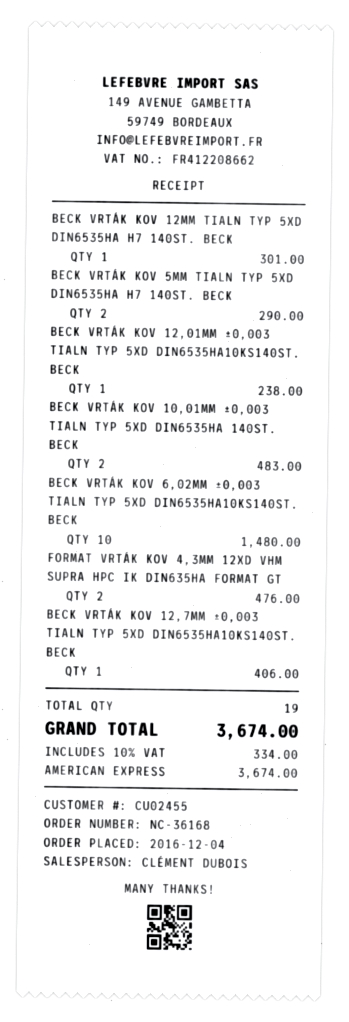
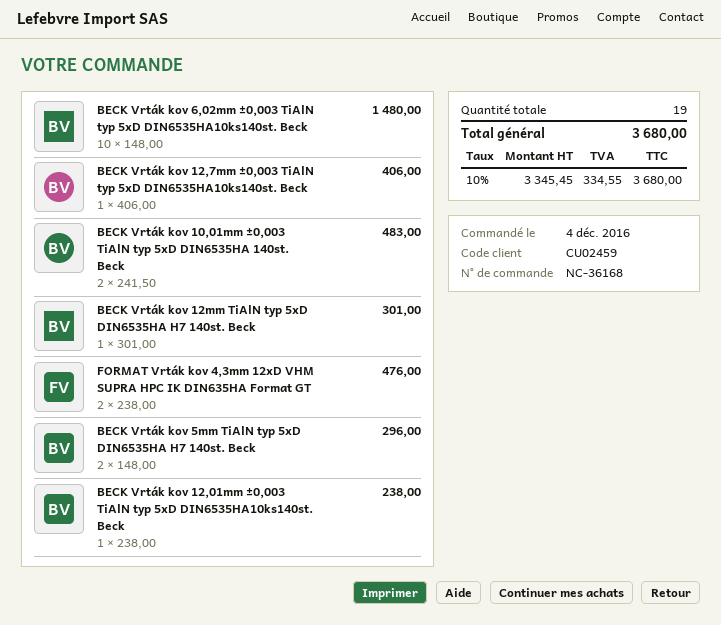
customer number: CU02455 -> CU02459
BECK VRTÁK KOV 5MM TIALN TYP 5XD DIN6535HA H7 140ST. BECK: 2 for 290.00 -> 2 for 296.00
tax: 10% = 334.00 -> 10% = 334.55
total: 3674.00 -> 3680.00

